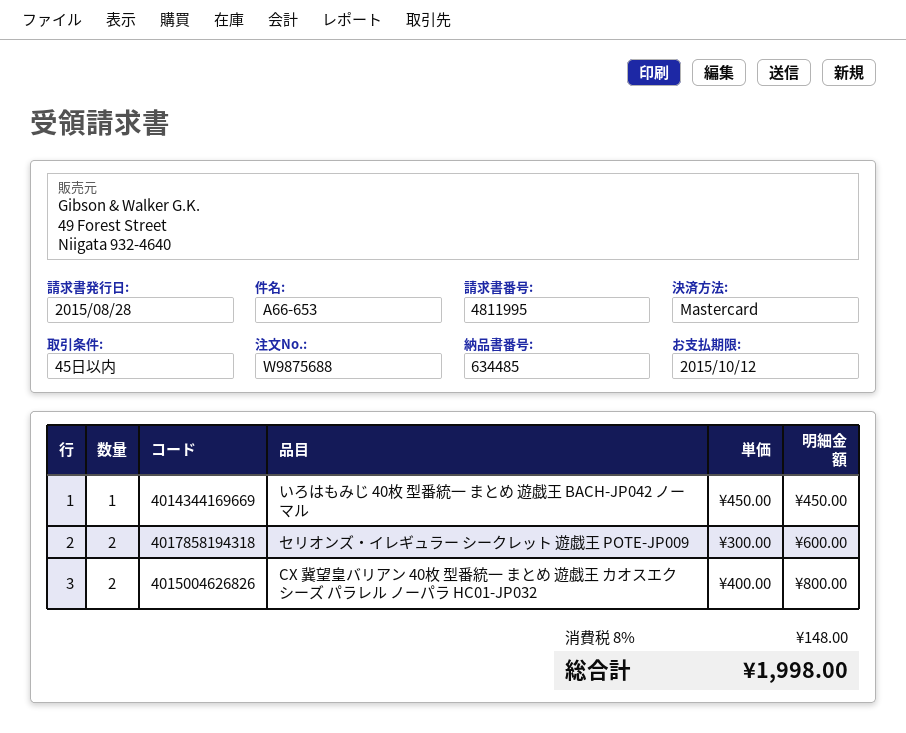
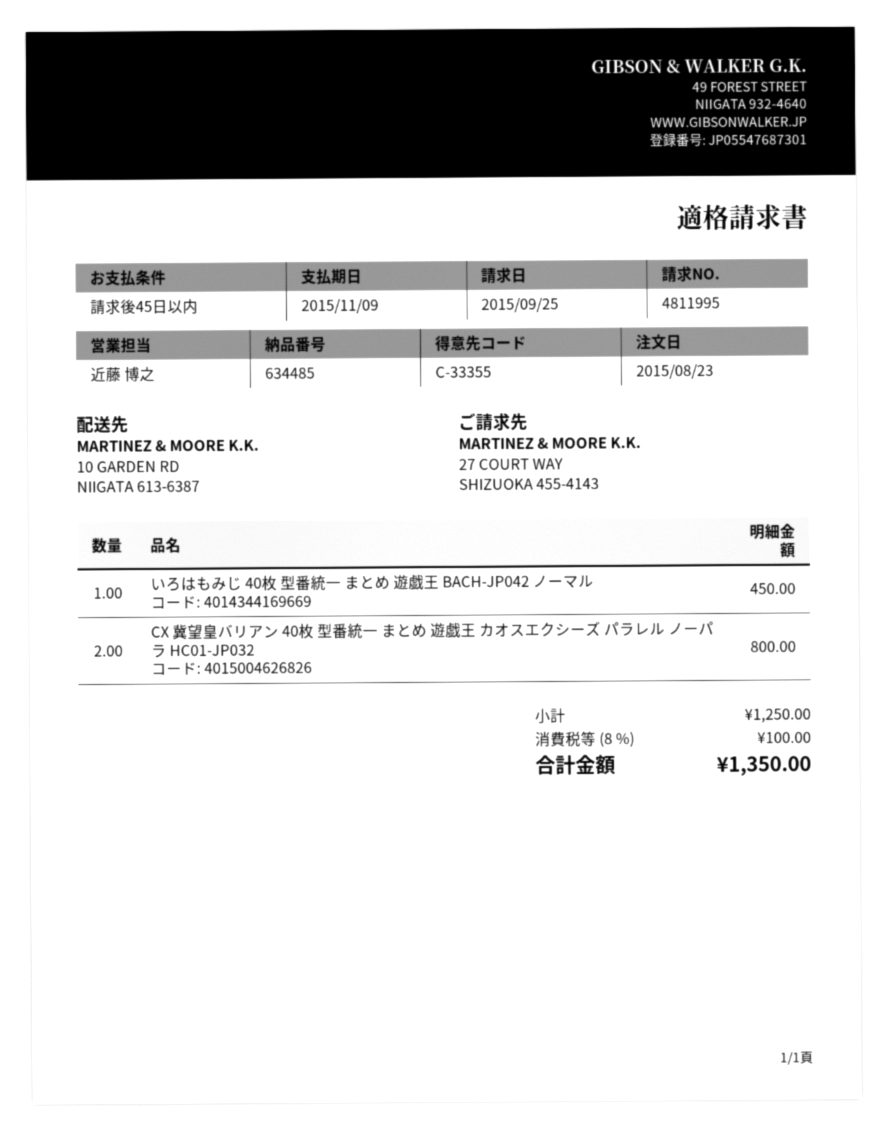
invoice date: 2015-08-28 -> 2015-09-25
due date: 2015-10-12 -> 2015-11-09
セリオンズ・イレギュラー シークレット 遊戯王 POTE-JP009: 2 for 600.00 -> none
tax: 8% = 148.00 -> 8% = 100.00
total: 1998.00 -> 1350.00

